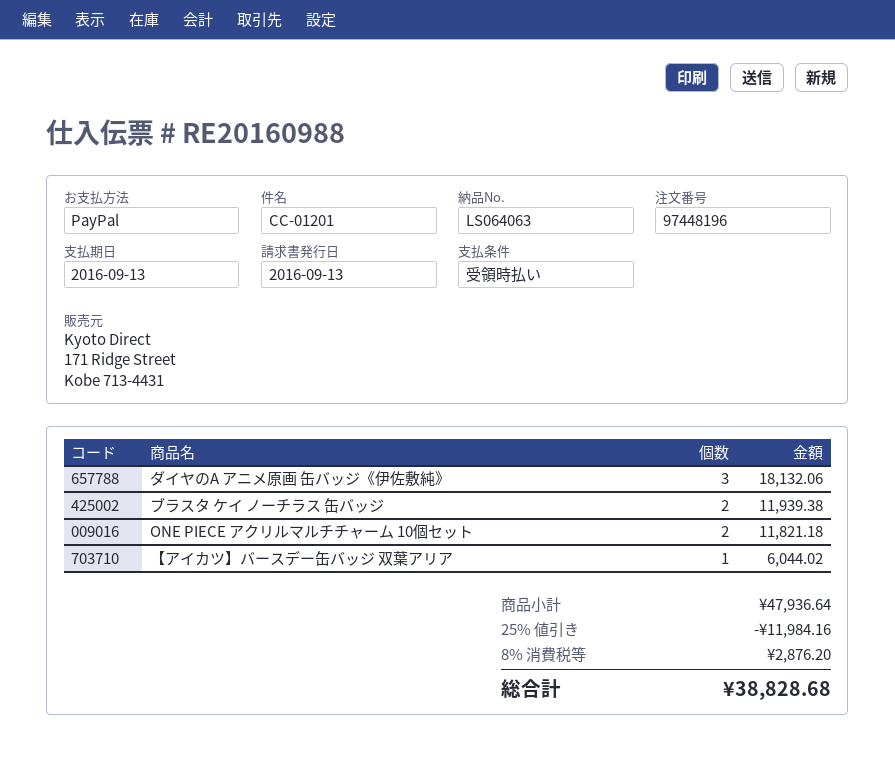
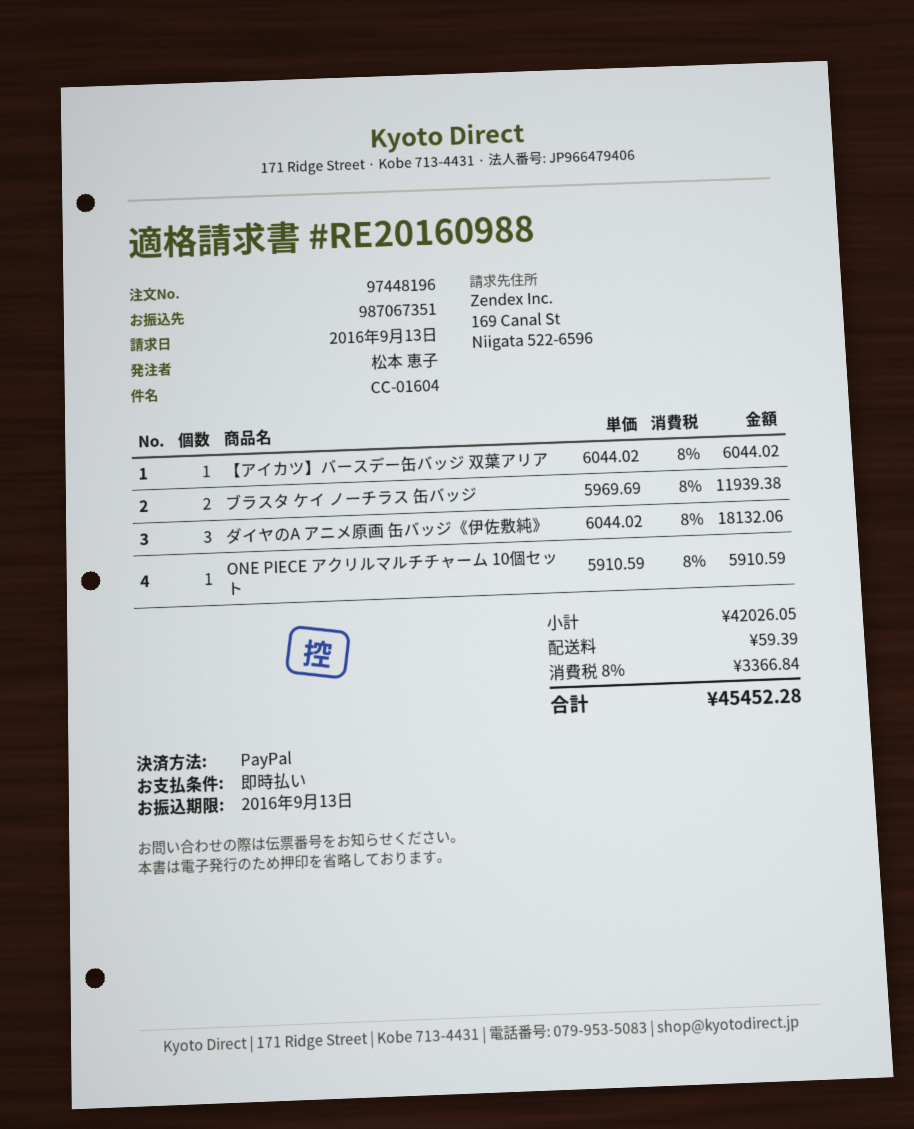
reference: CC-01201 -> CC-01604
ONE PIECE アクリルマルチチャーム 10個セット: 2 for 11821.18 -> 1 for 5910.59
subtotal: 47936.64 -> 42026.05
discount: 25% = 11984.16 -> none
shipping: none -> 59.39
tax: 8% = 2876.20 -> 8% = 3366.84
total: 38828.68 -> 45452.28

